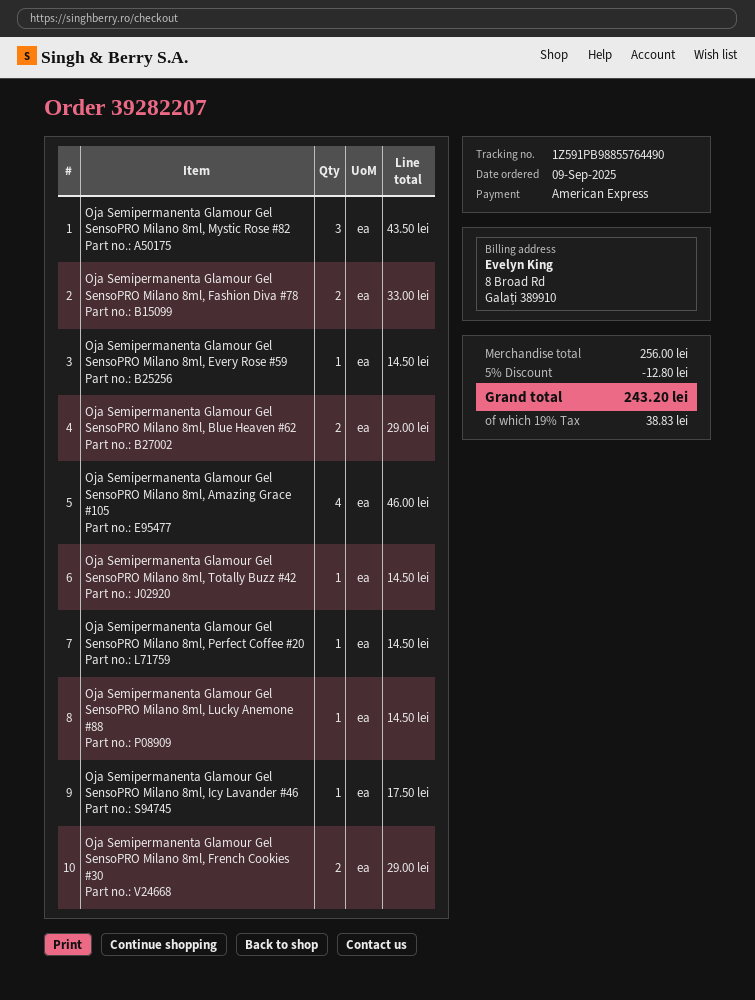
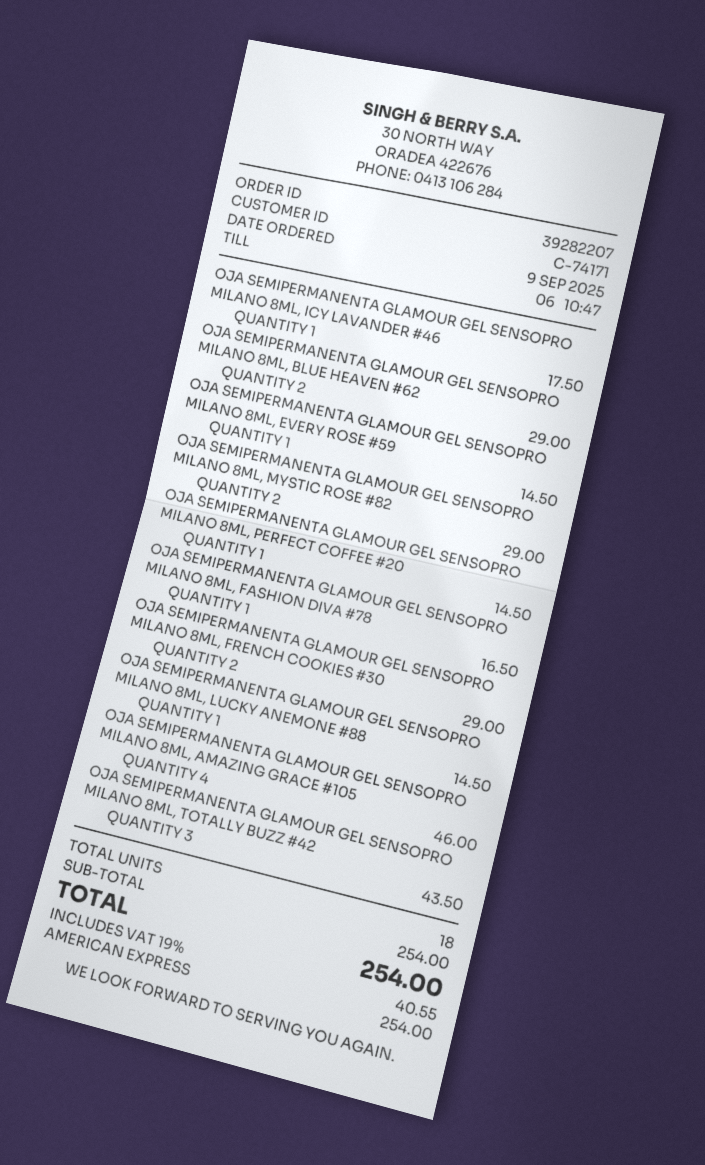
Oja Semipermanenta Glamour Gel SensoPRO Milano 8ml, Mystic Rose #82: 3 for 43.50 -> 2 for 29.00
Oja Semipermanenta Glamour Gel SensoPRO Milano 8ml, Fashion Diva #78: 2 for 33.00 -> 1 for 16.50
Oja Semipermanenta Glamour Gel SensoPRO Milano 8ml, Totally Buzz #42: 1 for 14.50 -> 3 for 43.50
subtotal: 256.00 -> 254.00
discount: 5% = 12.80 -> none
tax: 19% = 38.83 -> 19% = 40.55
total: 243.20 -> 254.00

